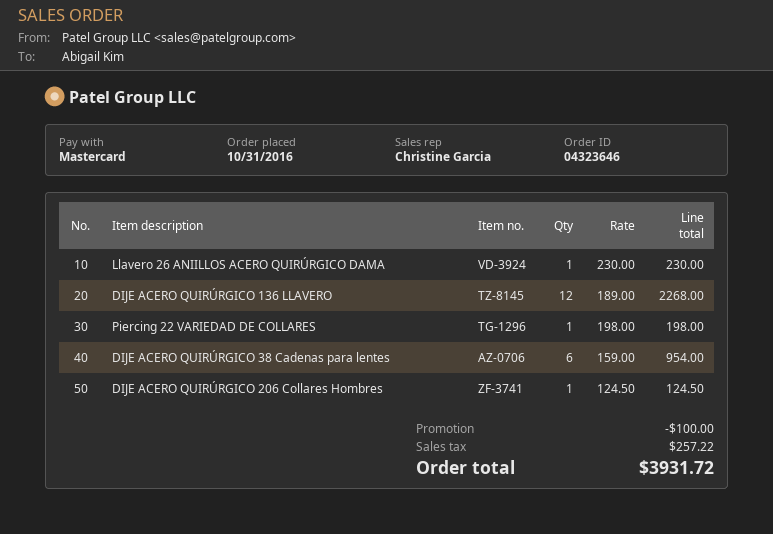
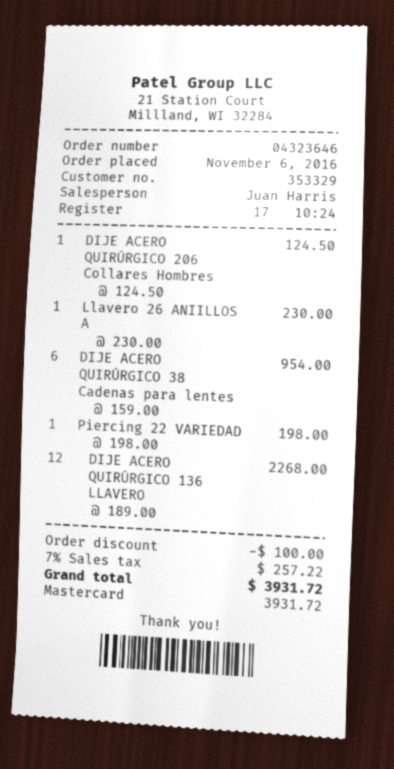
order date: 2016-10-31 -> 2016-11-06
sales rep: Christine Garcia -> Juan Harris

